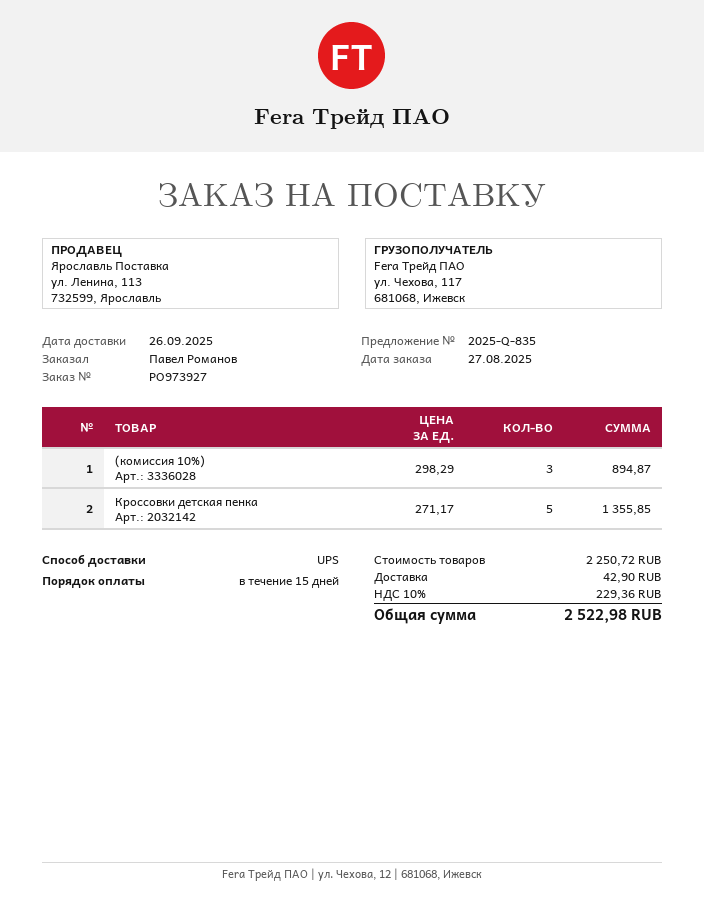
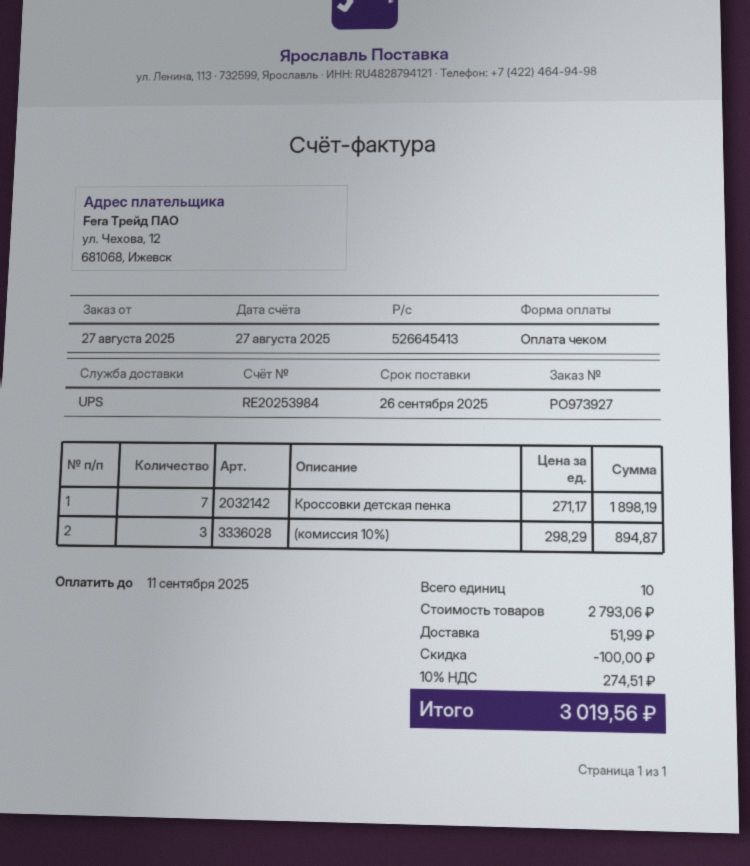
Кроссовки детская пенка: 5 x 271.17 = 1355.85 -> 7 x 271.17 = 1898.19
subtotal: 2250.72 -> 2793.06
discount: none -> 100.00
shipping: 42.90 -> 51.99
tax: 10% = 229.36 -> 10% = 274.51
total: 2522.98 -> 3019.56

